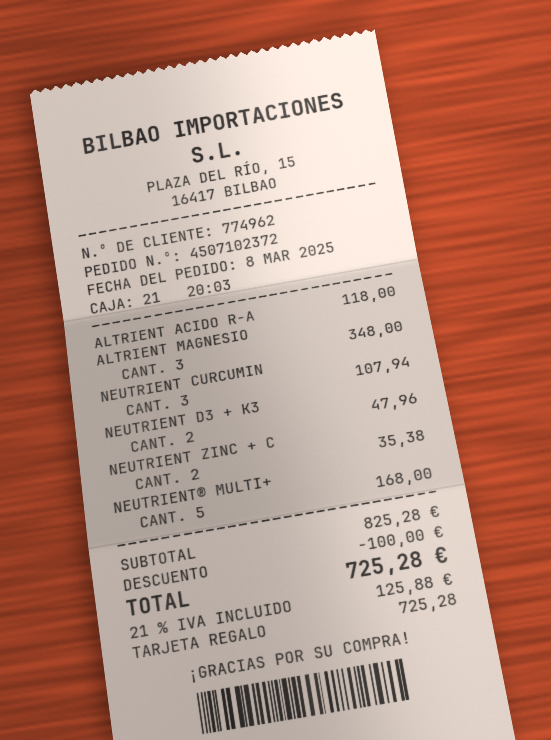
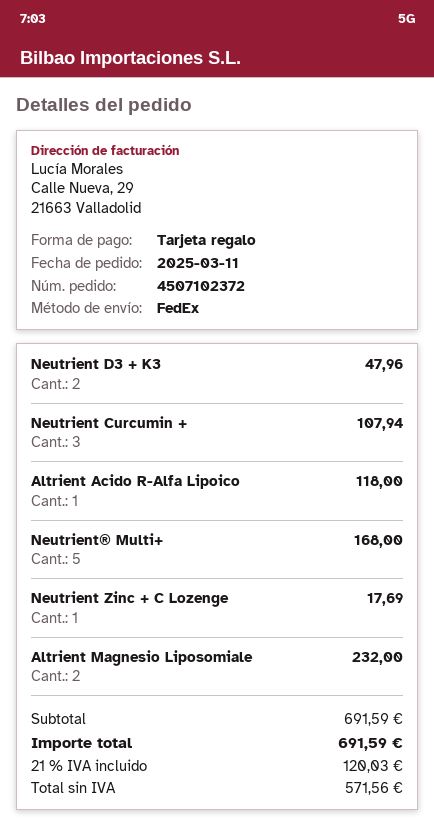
order date: 2025-03-08 -> 2025-03-11
ALTRIENT MAGNESIO: 3 for 348.00 -> 2 for 232.00
NEUTRIENT ZINC + C: 2 for 35.38 -> 1 for 17.69
subtotal: 825.28 -> 691.59
discount: 100.00 -> none
tax: 21% = 125.88 -> 21% = 120.03
total: 725.28 -> 691.59

